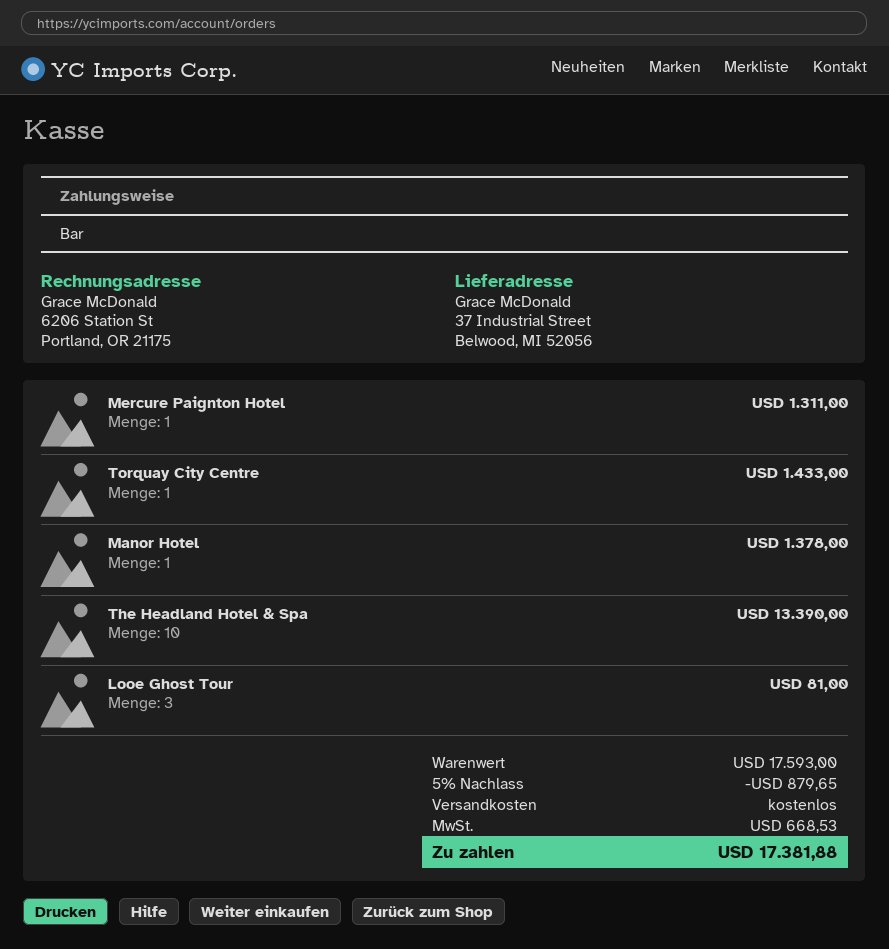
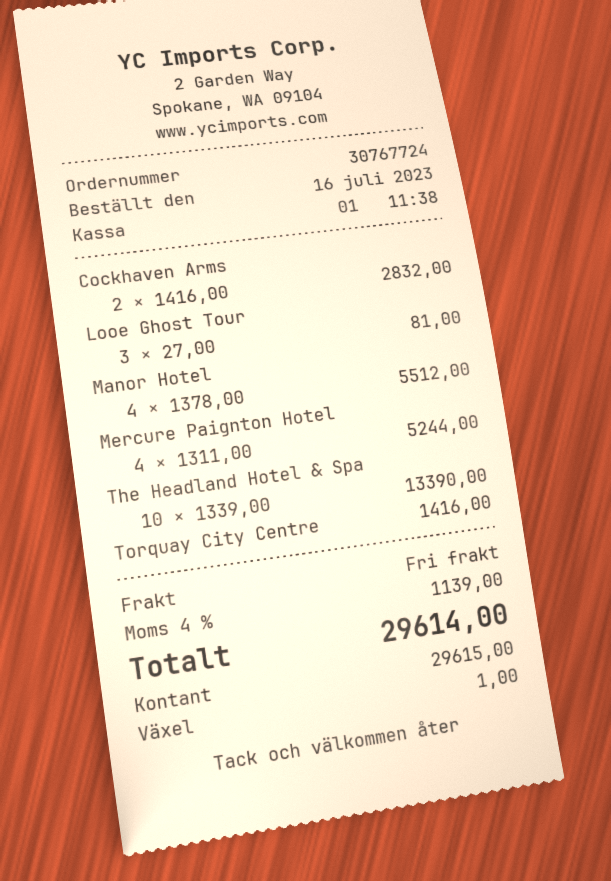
Mercure Paignton Hotel: 1 for 1311.00 -> 4 for 5244.00
Torquay City Centre: 1 for 1433.00 -> 1 for 1416.00
Manor Hotel: 1 for 1378.00 -> 4 for 5512.00
Cockhaven Arms: none -> 2 for 2832.00
discount: 5% = 879.65 -> none
tax: 668.53 -> 1139.00
total: 17381.88 -> 29614.00

